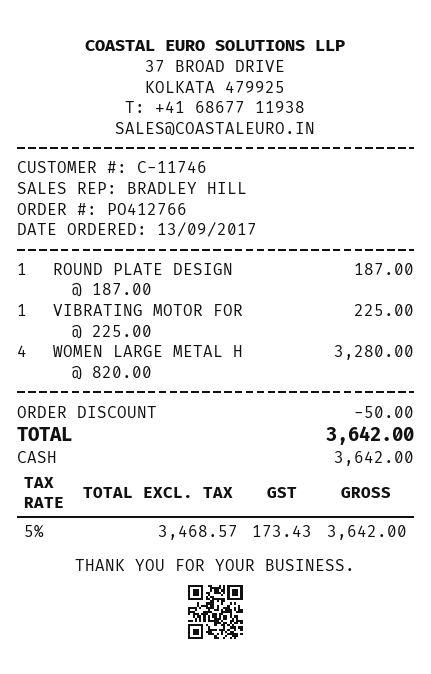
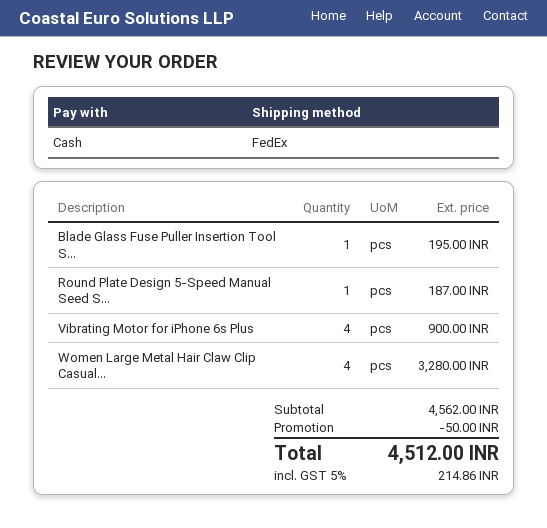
VIBRATING MOTOR FOR: 1 for 225.00 -> 4 for 900.00
Blade Glass Fuse Puller Insertion Tool S...: none -> 1 for 195.00
tax: 5% = 173.43 -> 5% = 214.86
total: 3642.00 -> 4512.00

